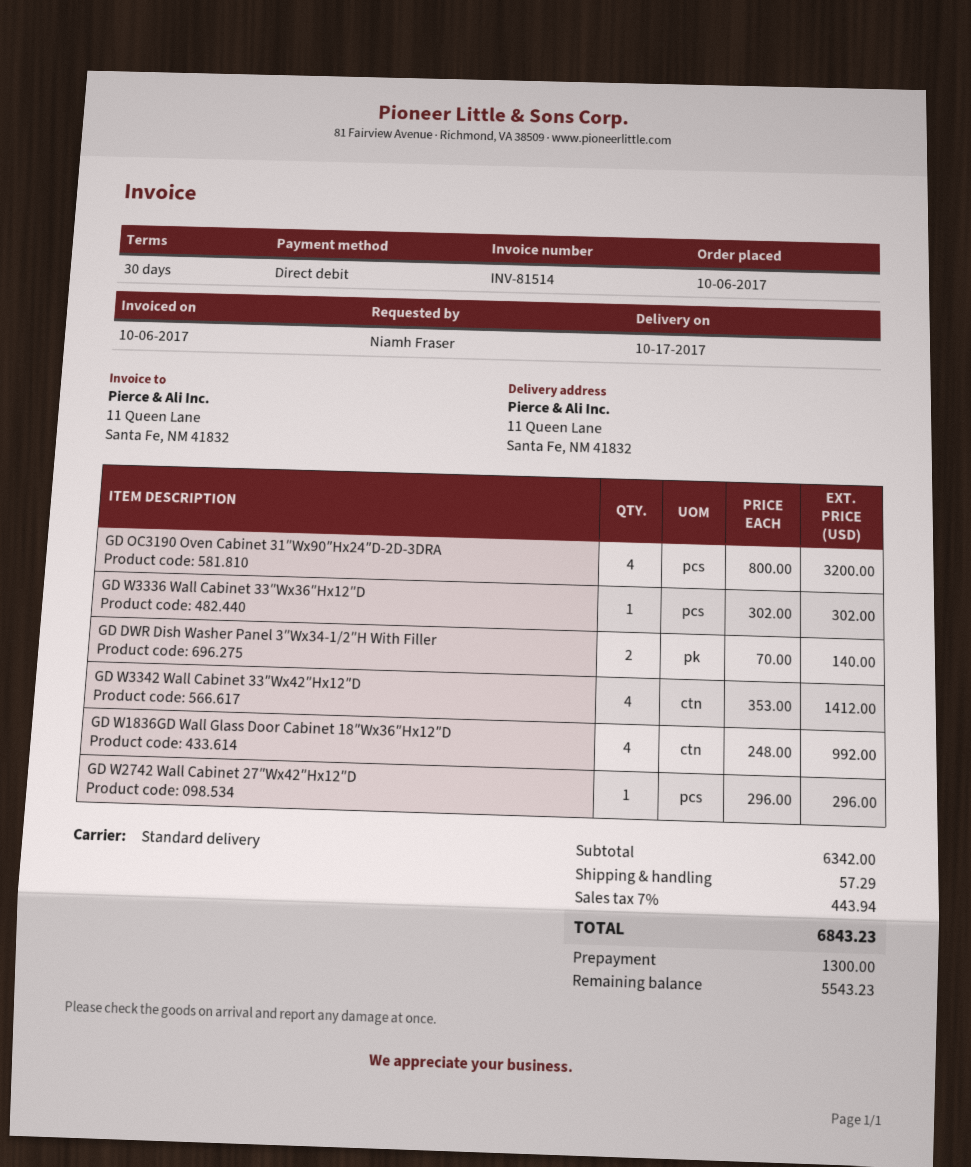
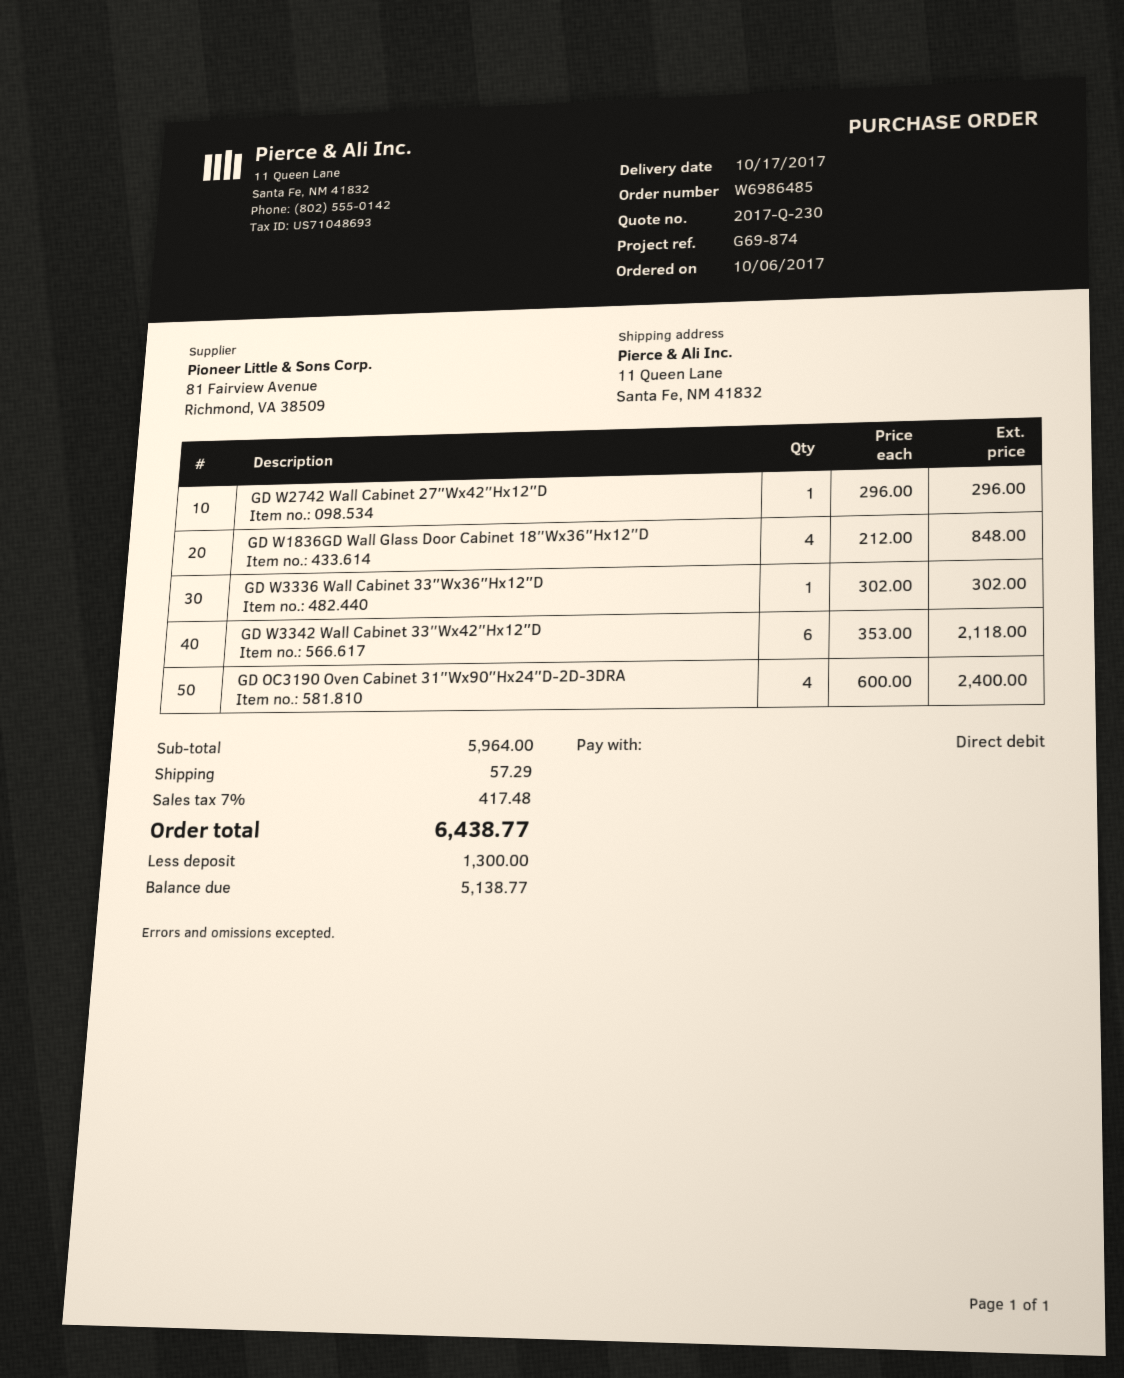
GD OC3190 Oven Cabinet 31″Wx90″Hx24″D-2D-3DRA: 4 x 800.00 = 3200.00 -> 4 x 600.00 = 2400.00
GD DWR Dish Washer Panel 3″Wx34-1/2″H With Filler: 2 x 70.00 = 140.00 -> none
GD W3342 Wall Cabinet 33″Wx42″Hx12″D: 4 x 353.00 = 1412.00 -> 6 x 353.00 = 2118.00
GD W1836GD Wall Glass Door Cabinet 18″Wx36″Hx12″D: 4 x 248.00 = 992.00 -> 4 x 212.00 = 848.00
subtotal: 6342.00 -> 5964.00
tax: 7% = 443.94 -> 7% = 417.48
total: 6843.23 -> 6438.77
balance: 5543.23 -> 5138.77

